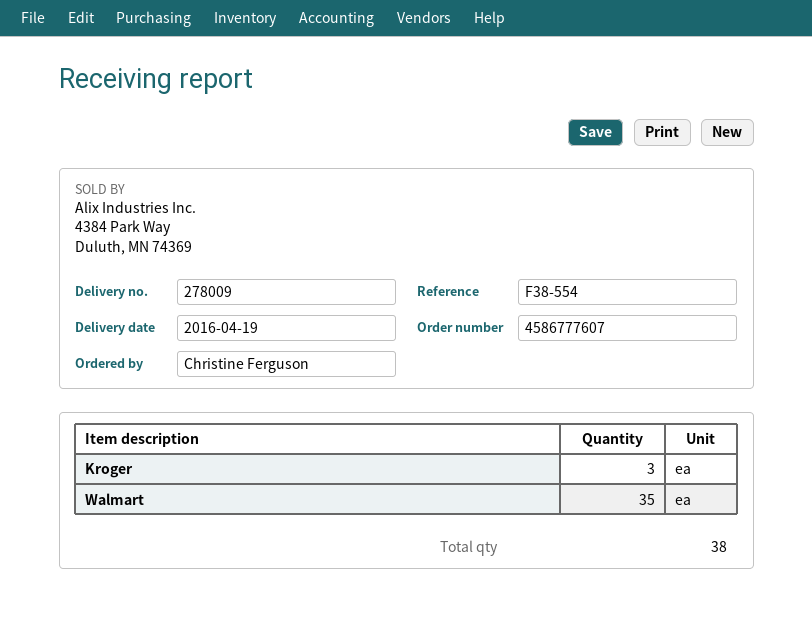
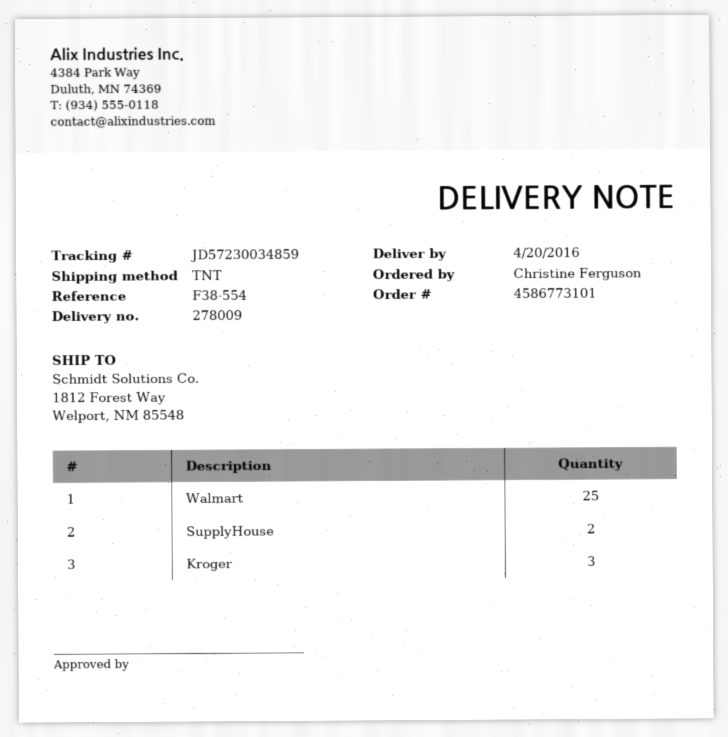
order number: 4586777607 -> 4586773101
delivery date: 2016-04-19 -> 2016-04-20
Walmart: 35 -> 25
SupplyHouse: none -> 2

